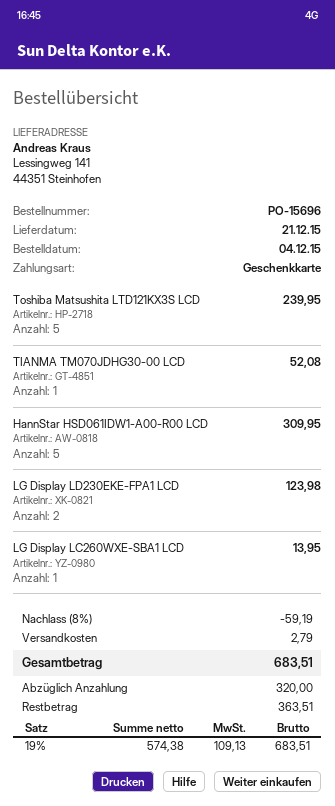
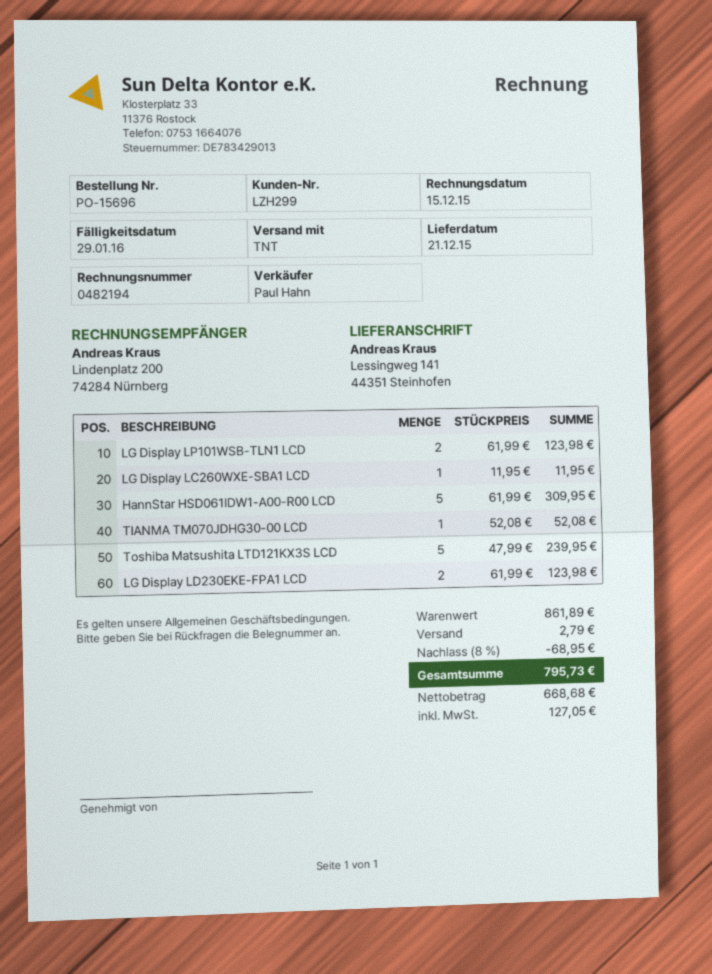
LG Display LC260WXE-SBA1 LCD: 1 for 13.95 -> 1 for 11.95
LG Display LP101WSB-TLN1 LCD: none -> 2 for 123.98
discount: 8% = 59.19 -> 8% = 68.95
net: 574.38 -> 668.68
tax: 109.13 -> 127.05
total: 683.51 -> 795.73

